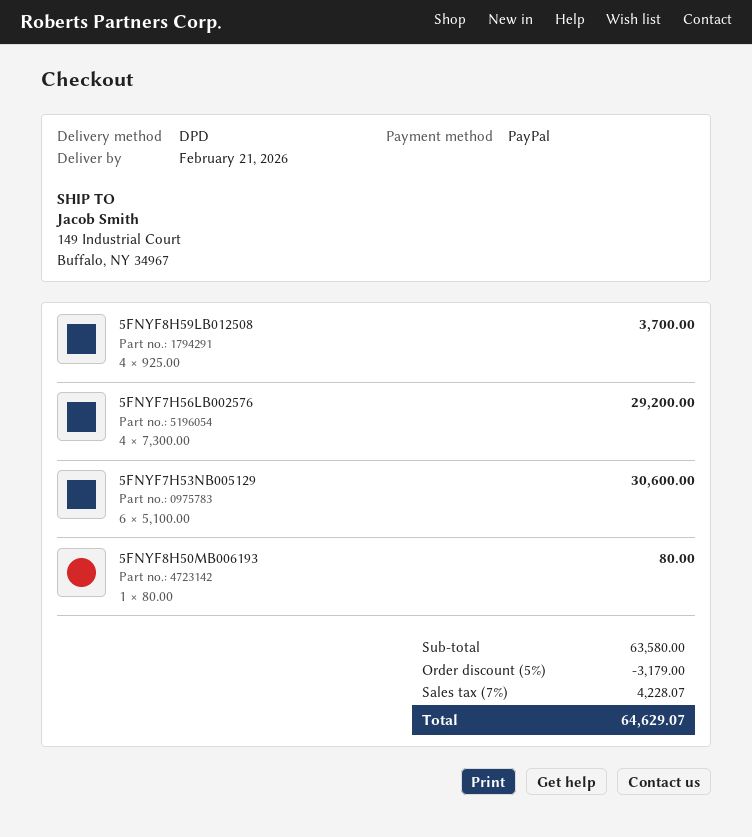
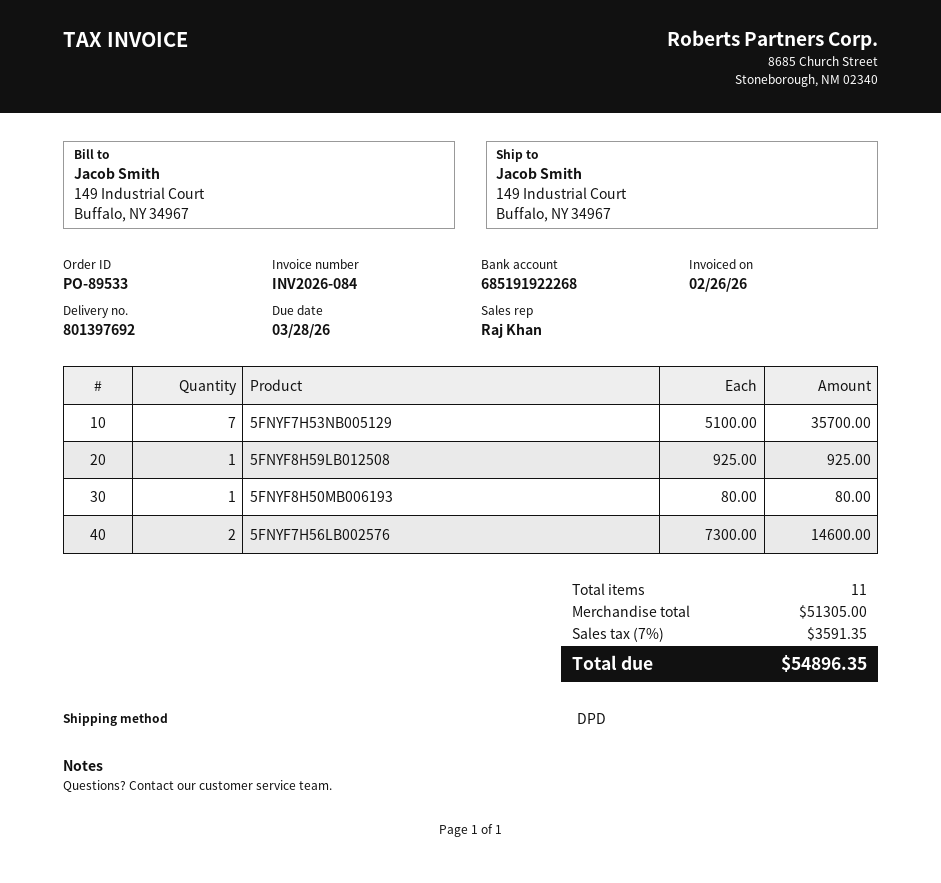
5FNYF8H59LB012508: 4 x 925.00 = 3700.00 -> 1 x 925.00 = 925.00
5FNYF7H56LB002576: 4 x 7300.00 = 29200.00 -> 2 x 7300.00 = 14600.00
5FNYF7H53NB005129: 6 x 5100.00 = 30600.00 -> 7 x 5100.00 = 35700.00
subtotal: 63580.00 -> 51305.00
discount: 5% = 3179.00 -> none
tax: 7% = 4228.07 -> 7% = 3591.35
total: 64629.07 -> 54896.35

